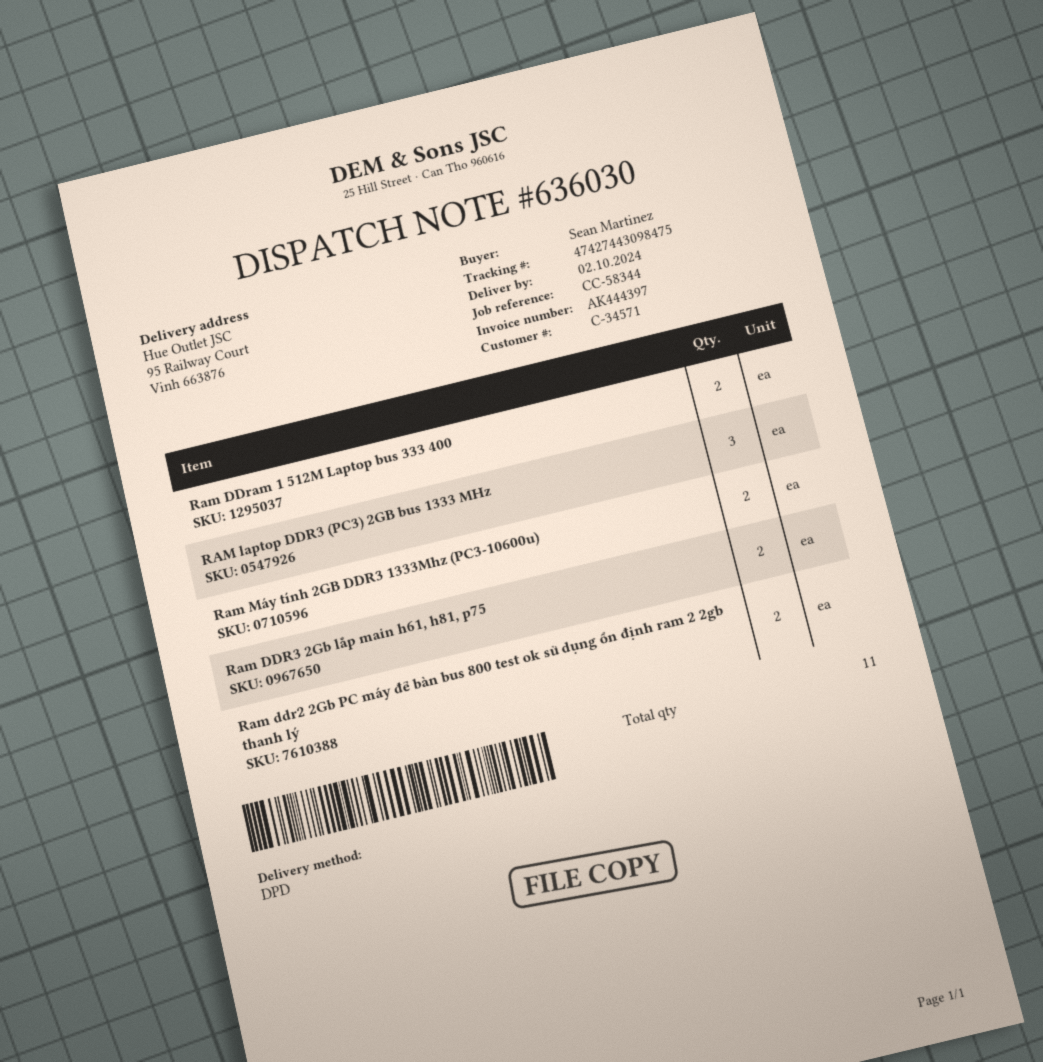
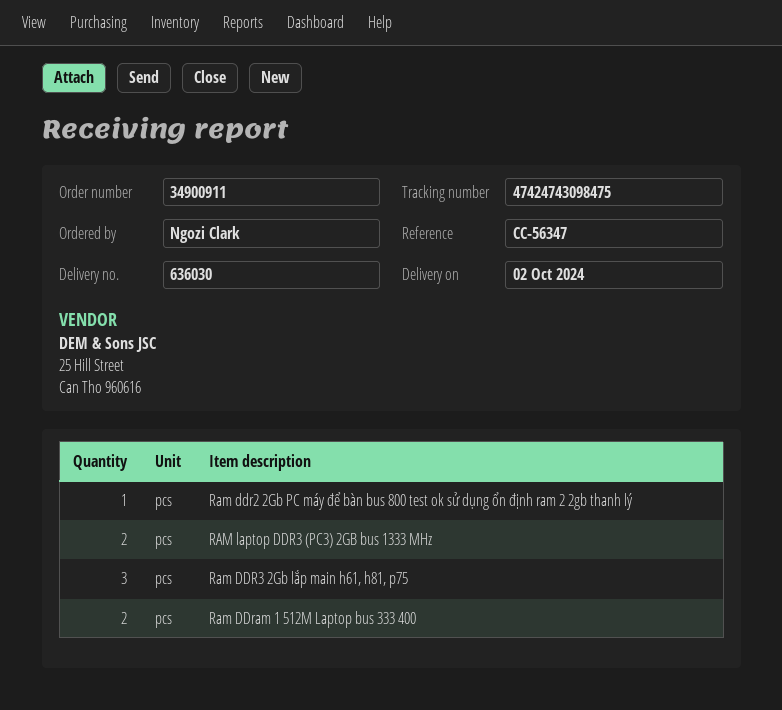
reference: CC-58344 -> CC-56347
ordered by: Sean Martinez -> Ngozi Clark
tracking number: 47427443098475 -> 47424743098475
RAM laptop DDR3 (PC3) 2GB bus 1333 MHz: 3 -> 2
Ram Máy tính 2GB DDR3 1333Mhz (PC3-10600u): 2 -> none
Ram DDR3 2Gb lắp main h61, h81, p75: 2 -> 3
Ram ddr2 2Gb PC máy để bàn bus 800 test ok sử dụng ổn định ram 2 2gb thanh lý: 2 -> 1

